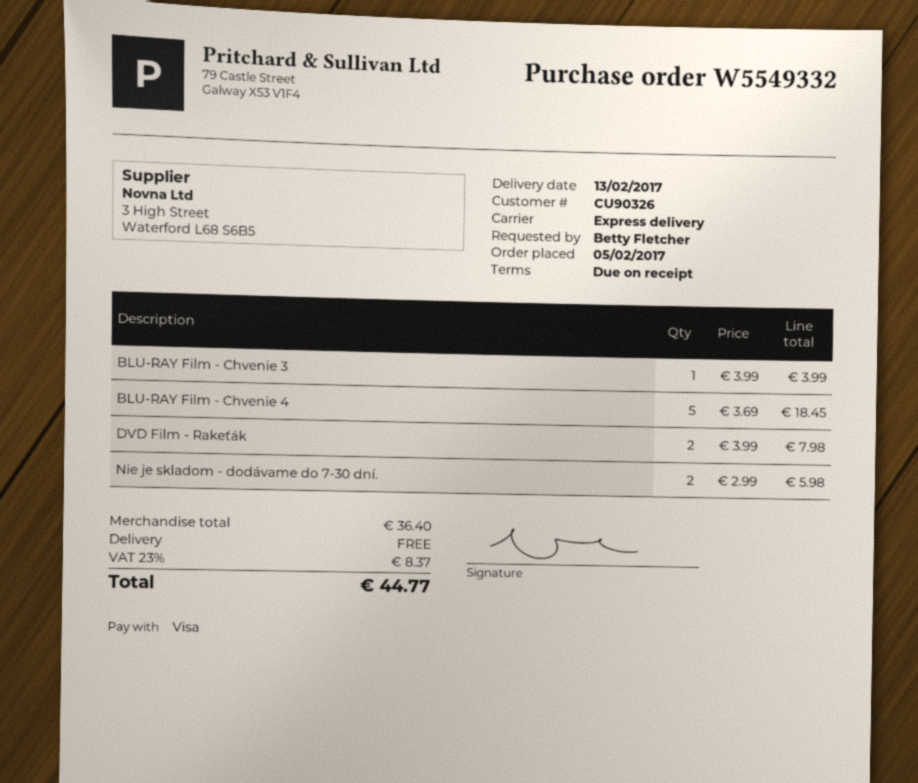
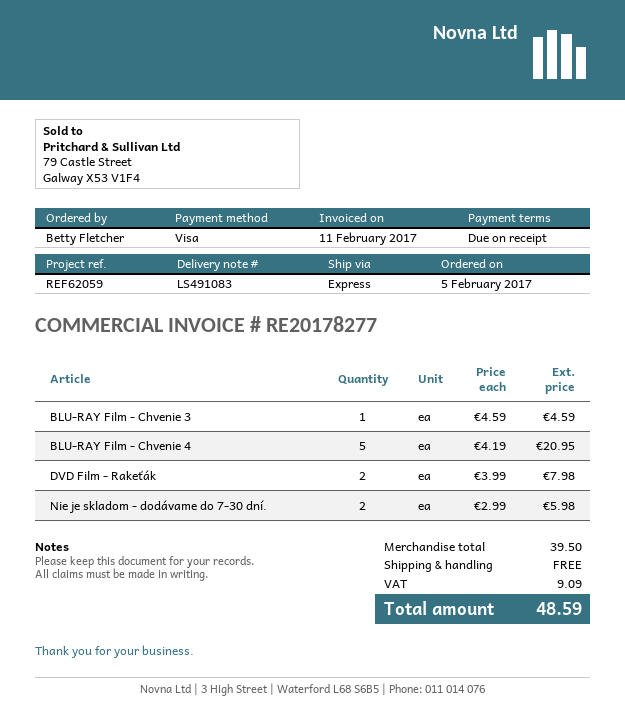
BLU-RAY Film - Chvenie 3: 1 x 3.99 = 3.99 -> 1 x 4.59 = 4.59
BLU-RAY Film - Chvenie 4: 5 x 3.69 = 18.45 -> 5 x 4.19 = 20.95
subtotal: 36.40 -> 39.50
tax: 8.37 -> 9.09
total: 44.77 -> 48.59

